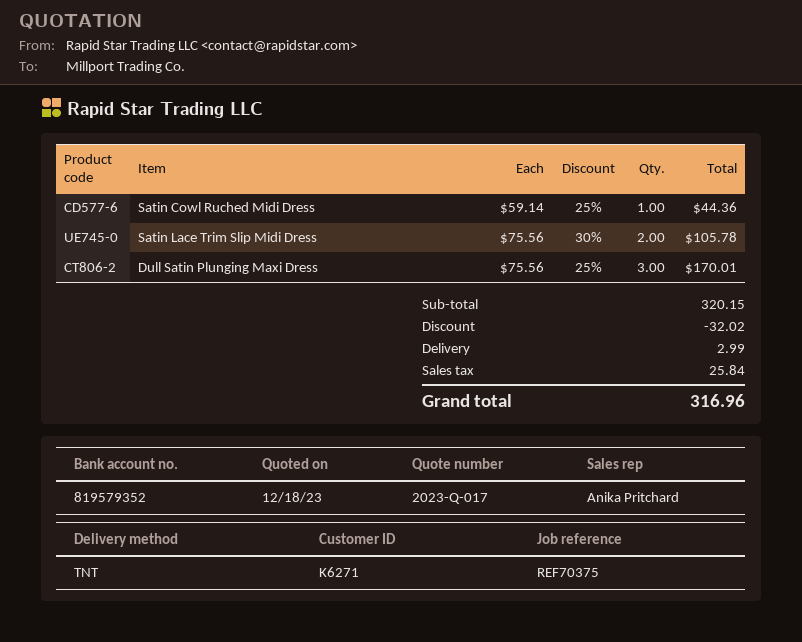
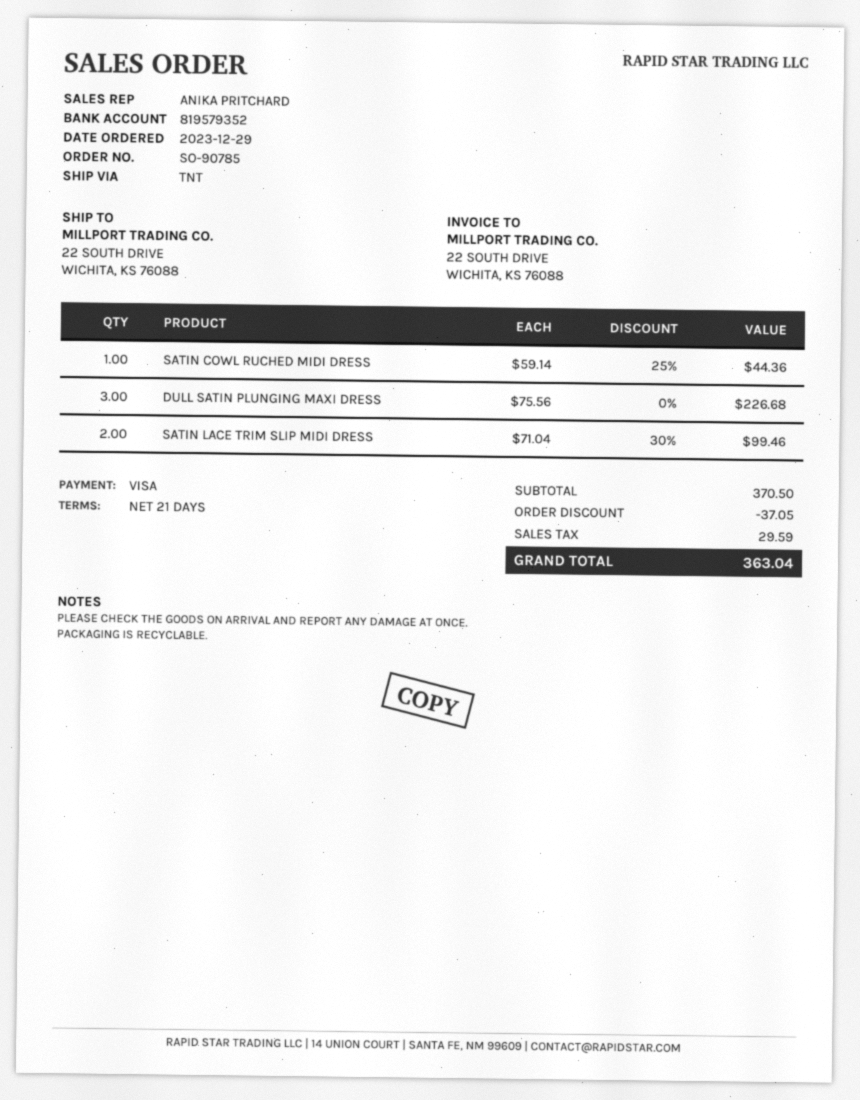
Satin Lace Trim Slip Midi Dress: 2 x 75.56 - 30% = 105.78 -> 2 x 71.04 - 30% = 99.46
Dull Satin Plunging Maxi Dress: 3 x 75.56 - 25% = 170.01 -> 3 x 75.56 = 226.68
subtotal: 320.15 -> 370.50
discount: 32.02 -> 37.05
shipping: 2.99 -> none
tax: 25.84 -> 29.59
total: 316.96 -> 363.04

